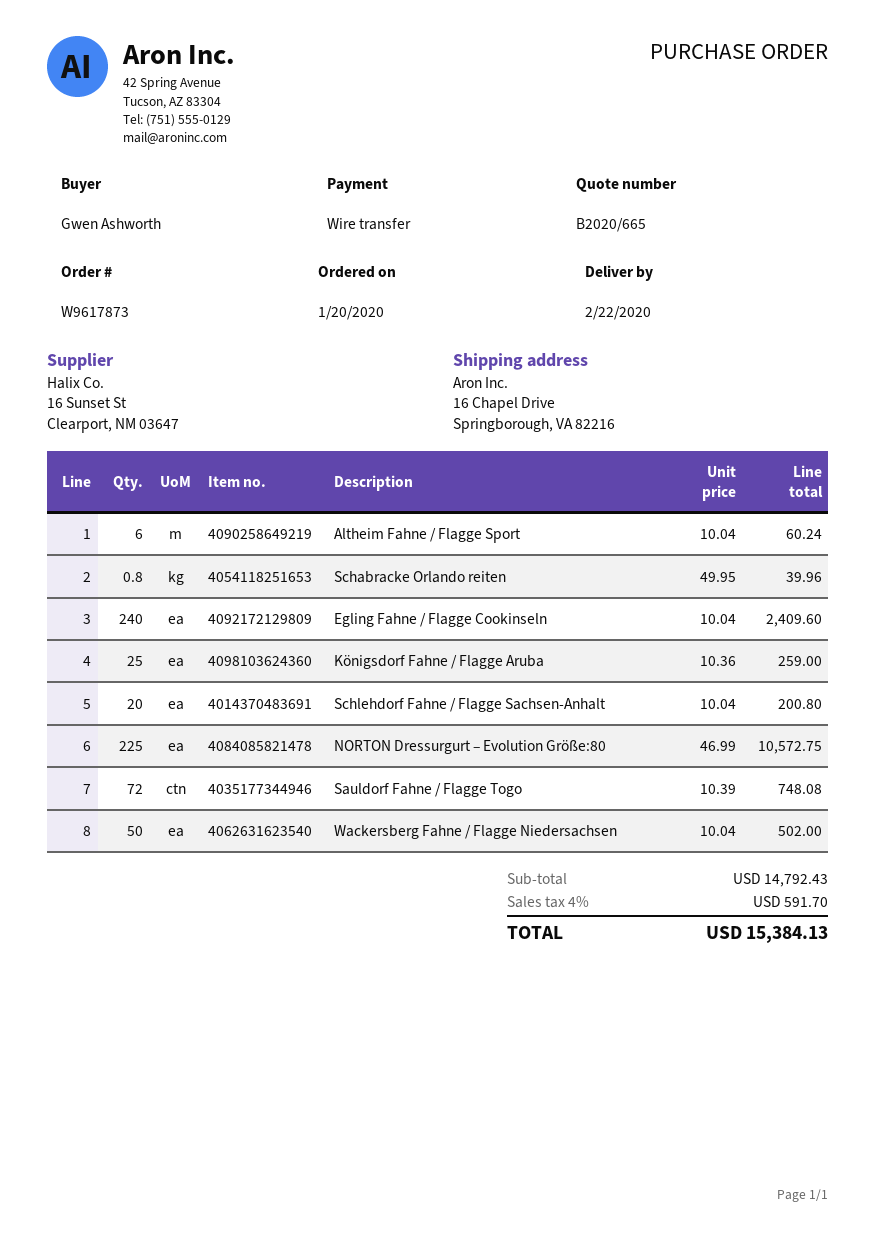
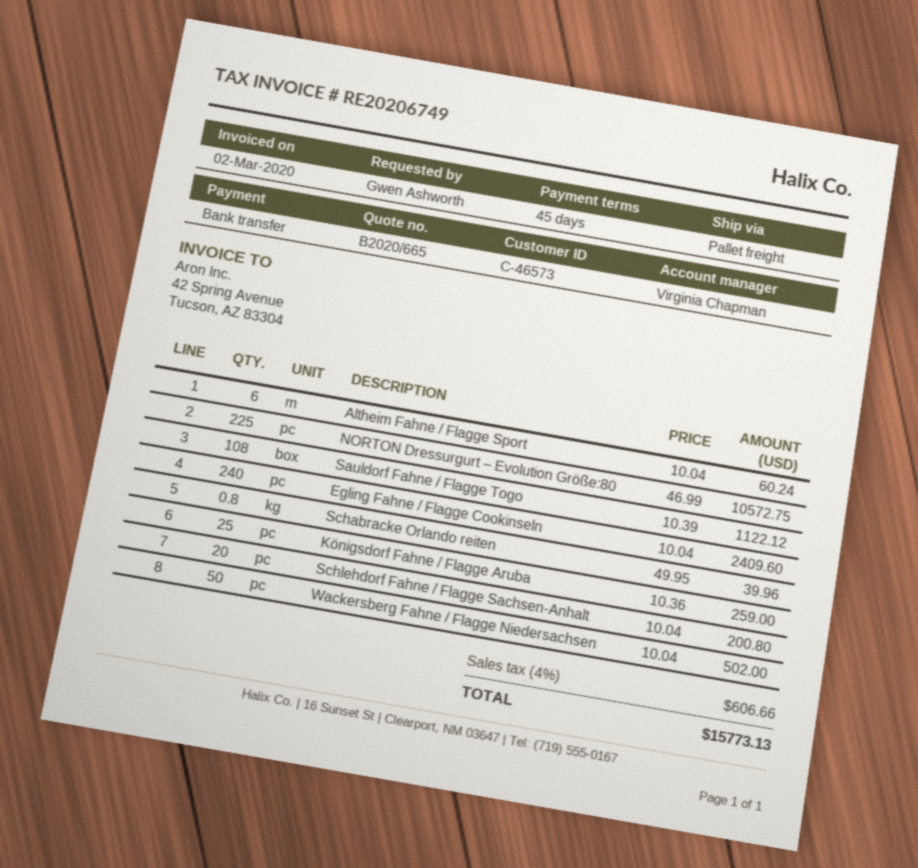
Sauldorf Fahne / Flagge Togo: 72 x 10.39 = 748.08 -> 108 x 10.39 = 1122.12
tax: 4% = 591.70 -> 4% = 606.66
total: 15384.13 -> 15773.13

